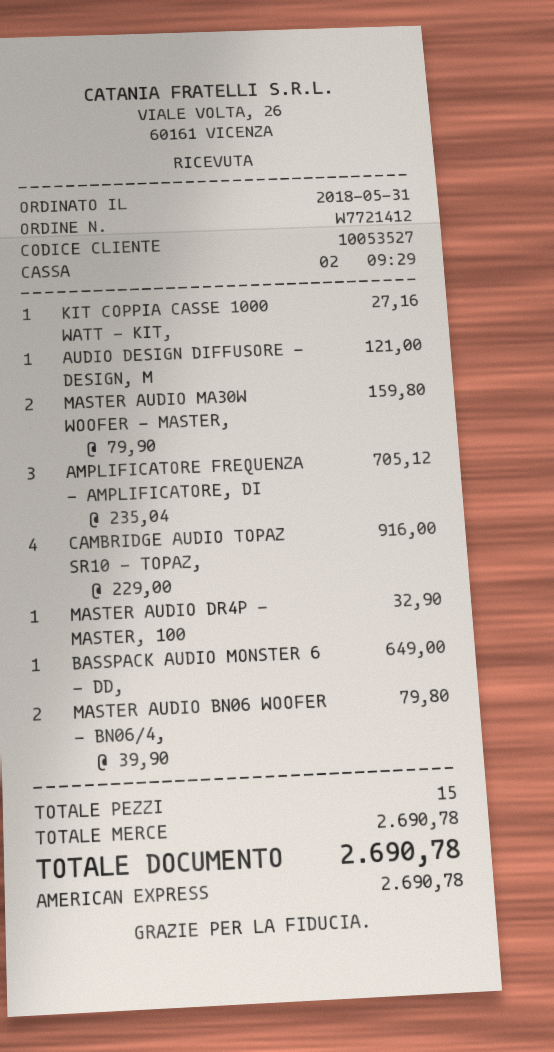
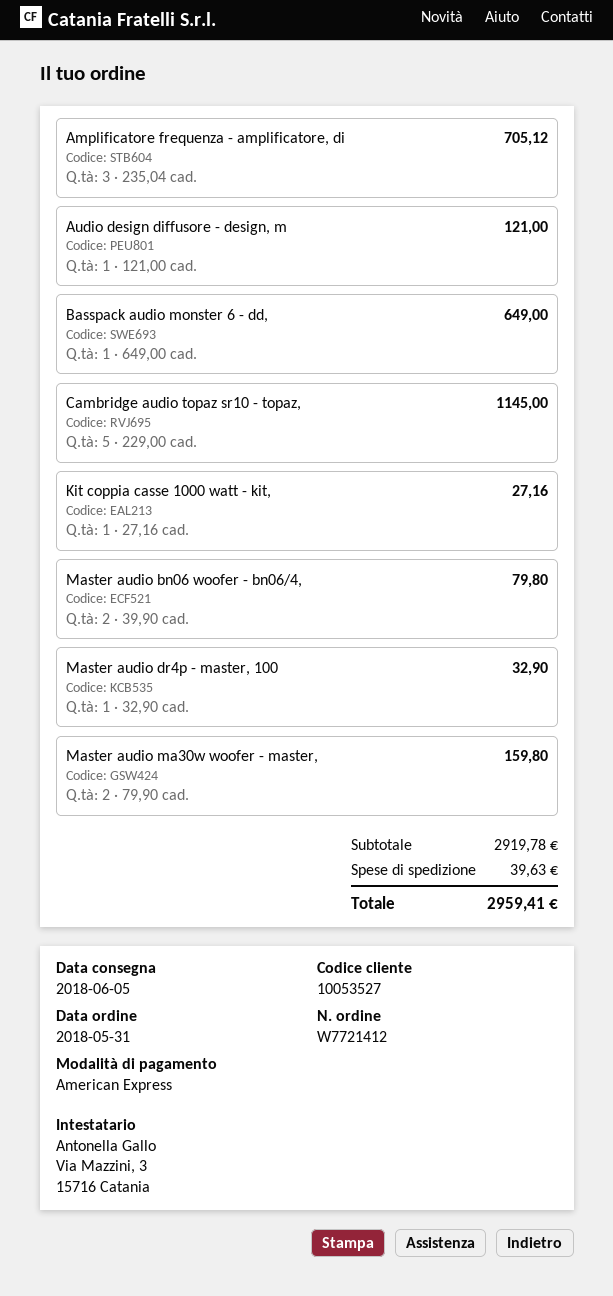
CAMBRIDGE AUDIO TOPAZ SR10 - TOPAZ,: 4 x 229.00 = 916.00 -> 5 x 229.00 = 1145.00
subtotal: 2690.78 -> 2919.78
shipping: none -> 39.63
total: 2690.78 -> 2959.41

